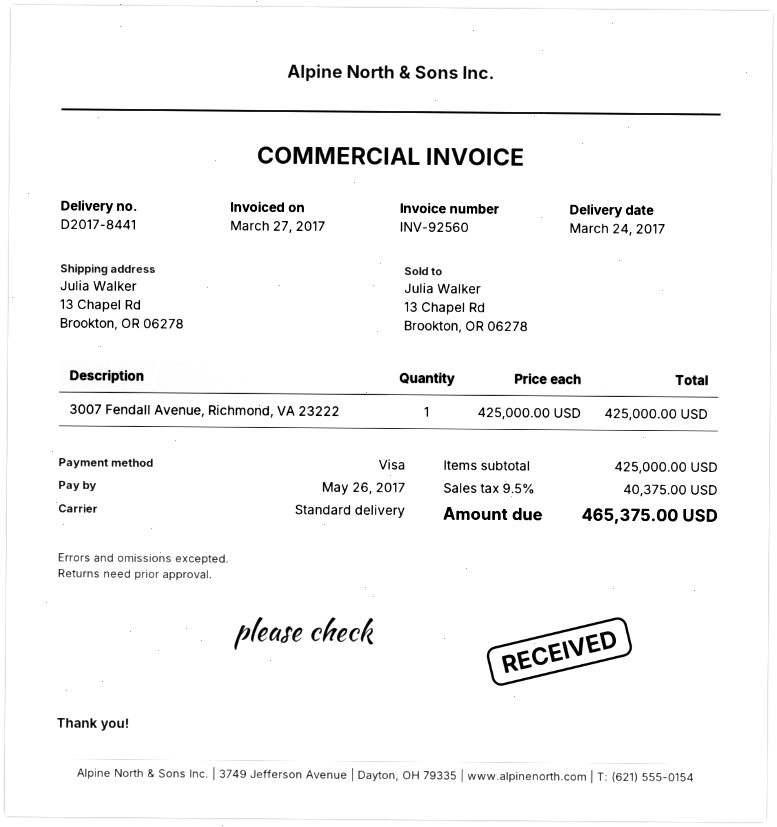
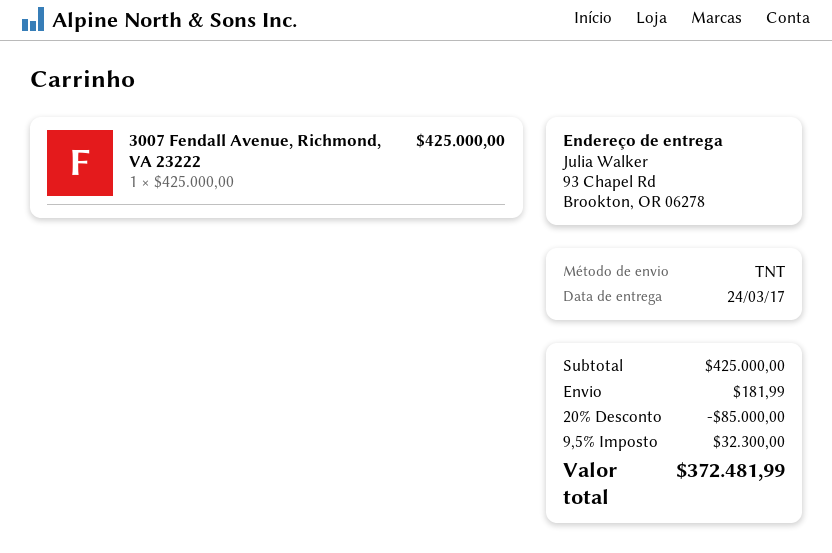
shipping method: standard -> TNT
ship to: 13 Chapel Rd, Brookton, OR 06278 -> 93 Chapel Rd, Brookton, OR 06278
discount: none -> 20% = 85000.00
shipping: none -> 181.99
tax: 9.5% = 40375.00 -> 9.5% = 32300.00
total: 465375.00 -> 372481.99

